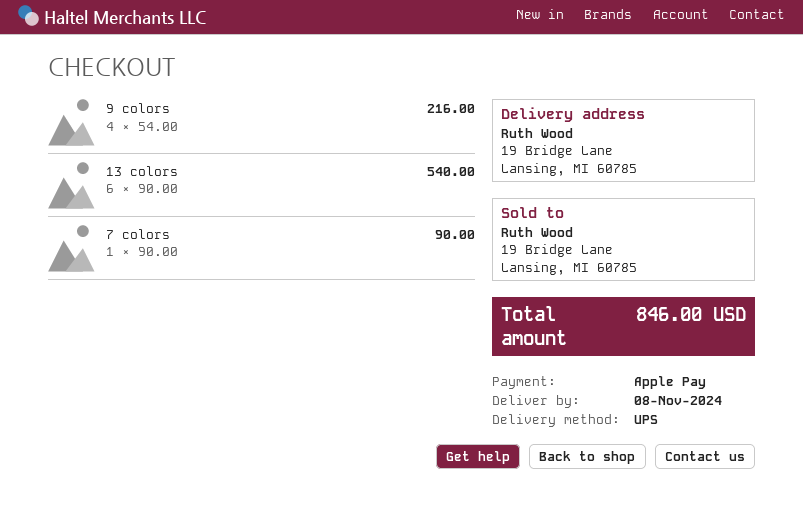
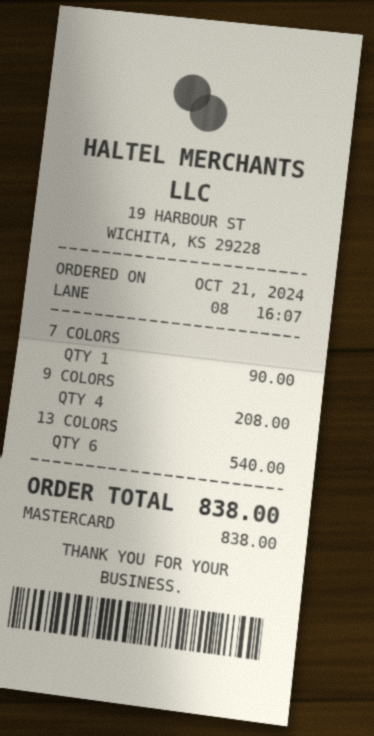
payment method: Apple Pay -> Mastercard
9 colors: 4 for 216.00 -> 4 for 208.00
total: 846.00 -> 838.00

